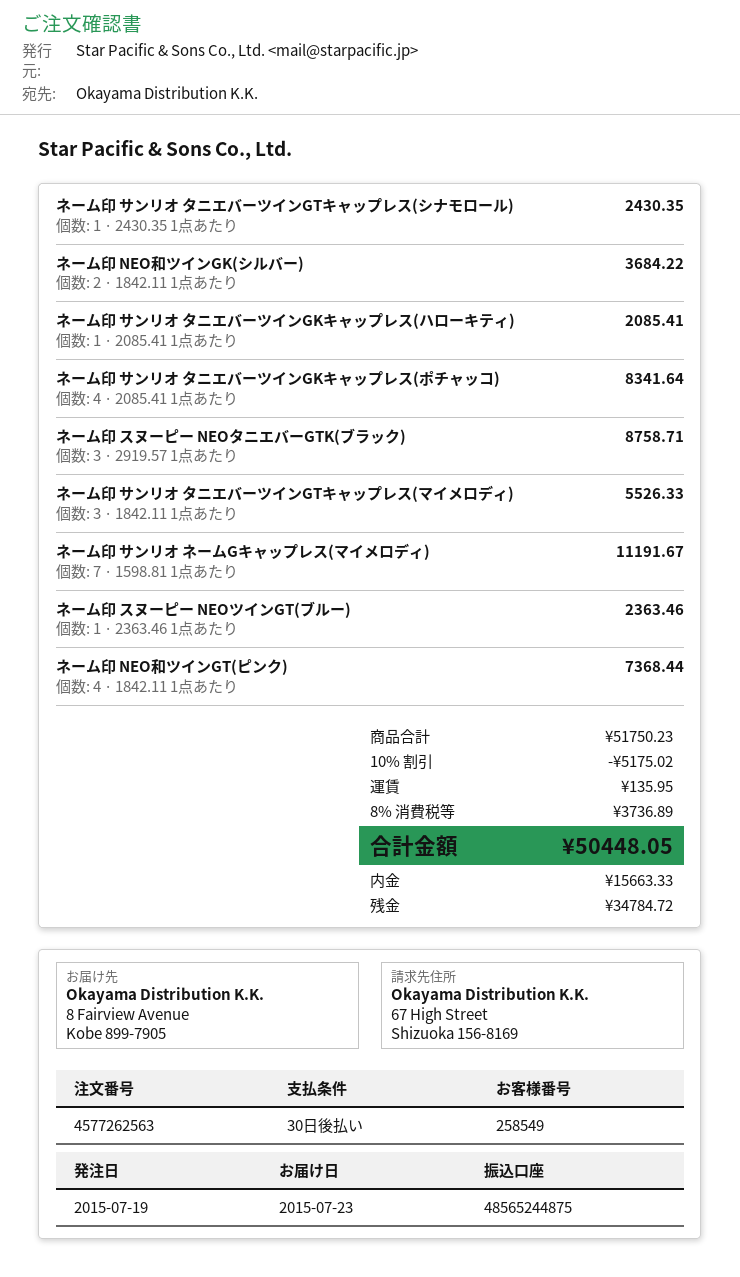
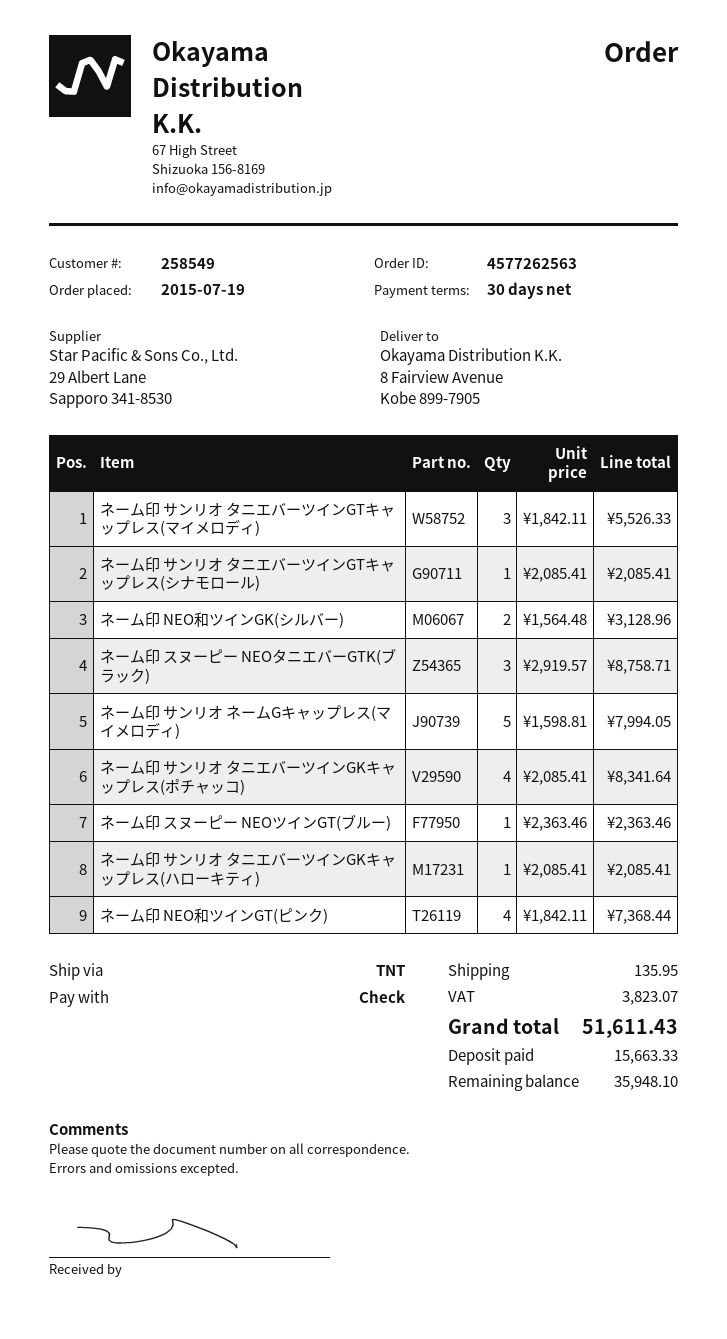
ネーム印 サンリオ タニエバーツインGTキャップレス(シナモロール): 1 x 2430.35 = 2430.35 -> 1 x 2085.41 = 2085.41
ネーム印 NEO和ツインGK(シルバー): 2 x 1842.11 = 3684.22 -> 2 x 1564.48 = 3128.96
ネーム印 サンリオ ネームGキャップレス(マイメロディ): 7 x 1598.81 = 11191.67 -> 5 x 1598.81 = 7994.05
discount: 10% = 5175.02 -> none
tax: 3736.89 -> 3823.07
total: 50448.05 -> 51611.43
balance: 34784.72 -> 35948.10

